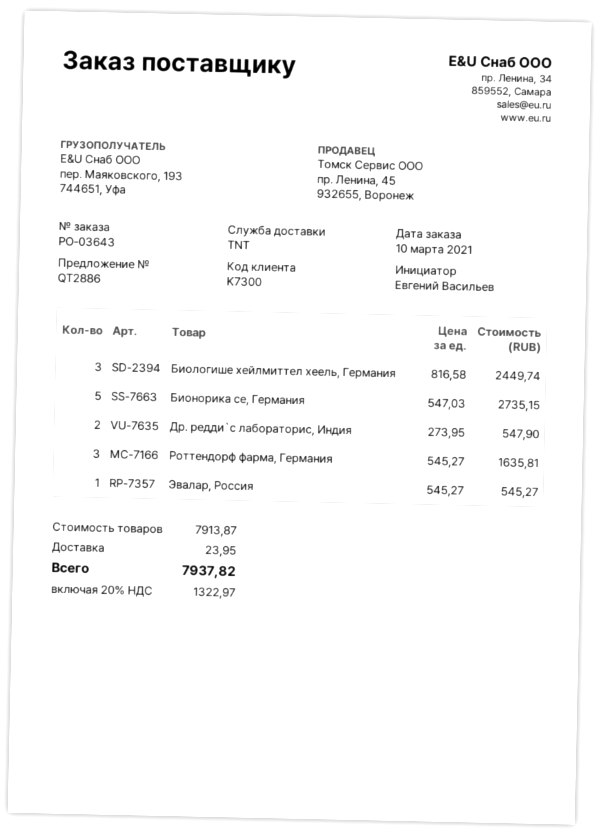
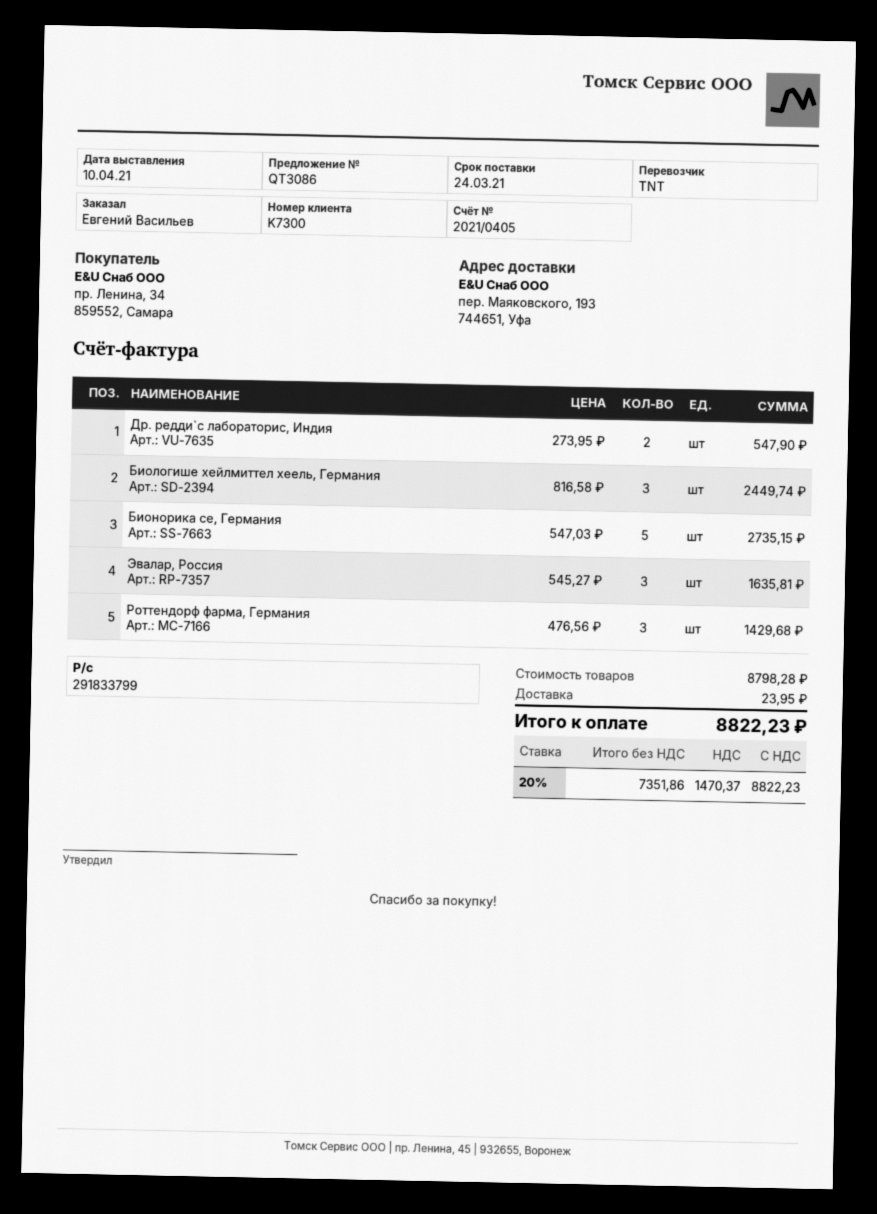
quote number: QT2886 -> QT3086
Роттендорф фарма, Германия: 3 x 545.27 = 1635.81 -> 3 x 476.56 = 1429.68
Эвалар, Россия: 1 x 545.27 = 545.27 -> 3 x 545.27 = 1635.81
subtotal: 7913.87 -> 8798.28
tax: 20% = 1322.97 -> 20% = 1470.37
total: 7937.82 -> 8822.23

